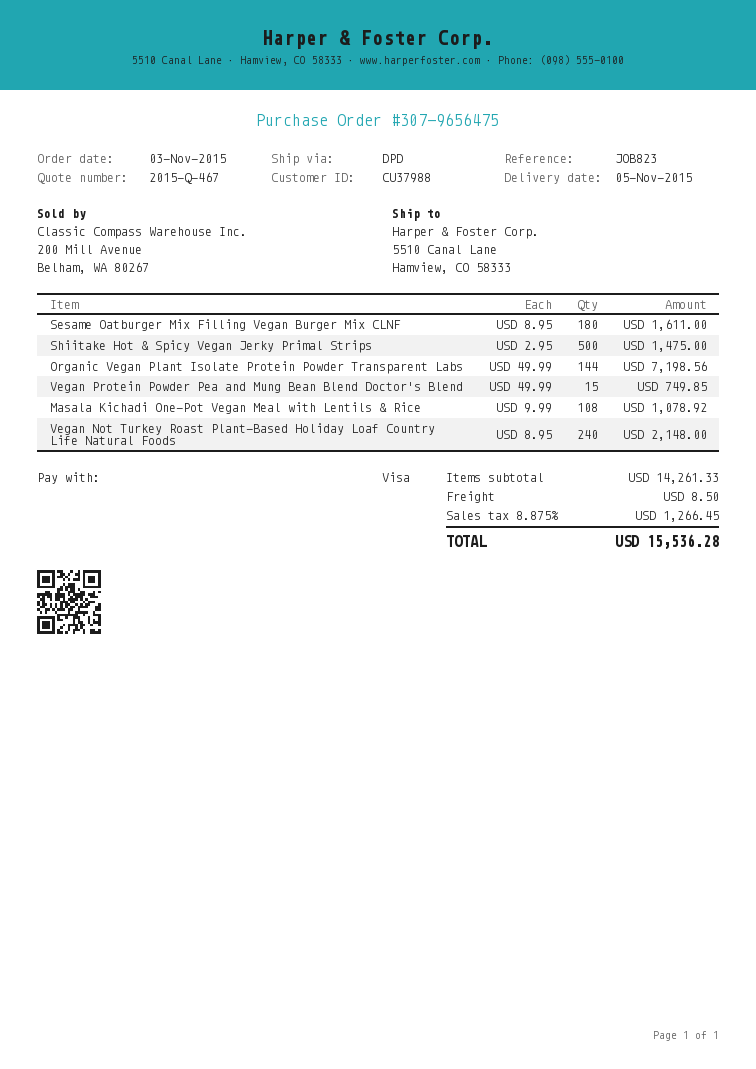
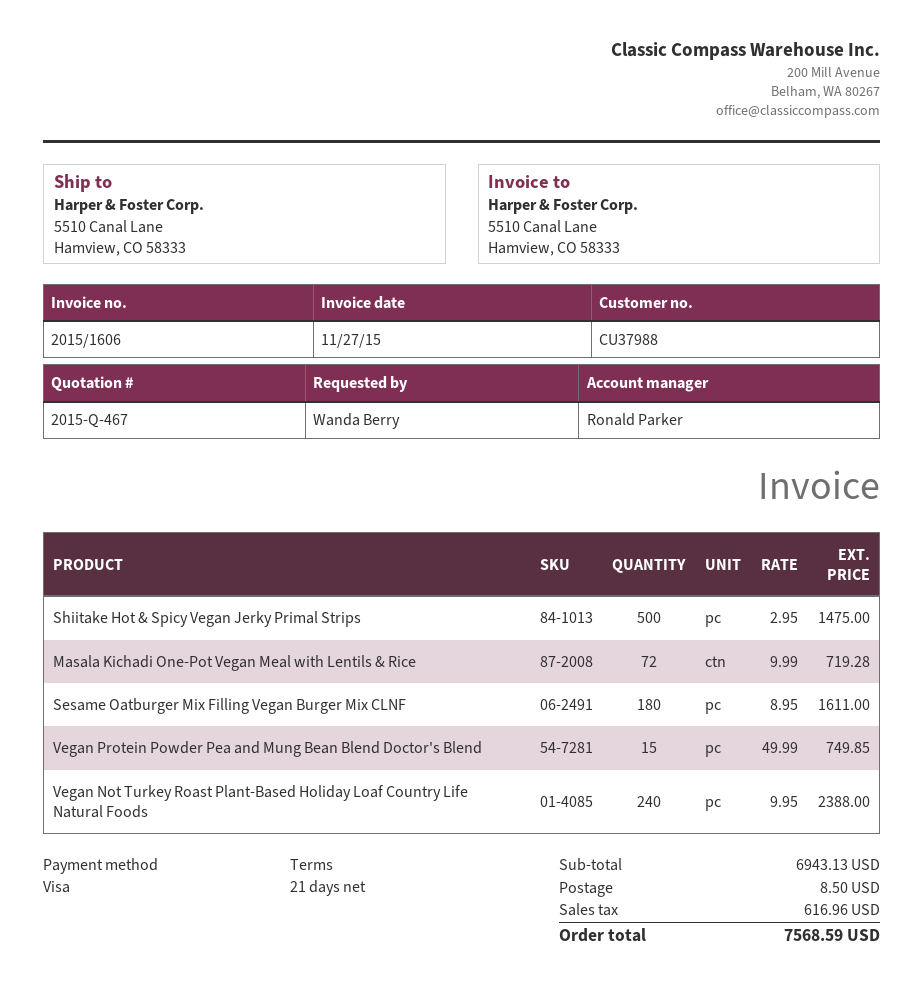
Organic Vegan Plant Isolate Protein Powder Transparent Labs: 144 x 49.99 = 7198.56 -> none
Masala Kichadi One-Pot Vegan Meal with Lentils & Rice: 108 x 9.99 = 1078.92 -> 72 x 9.99 = 719.28
Vegan Not Turkey Roast Plant-Based Holiday Loaf Country Life Natural Foods: 240 x 8.95 = 2148.00 -> 240 x 9.95 = 2388.00
subtotal: 14261.33 -> 6943.13
tax: 1266.45 -> 616.96
total: 15536.28 -> 7568.59

